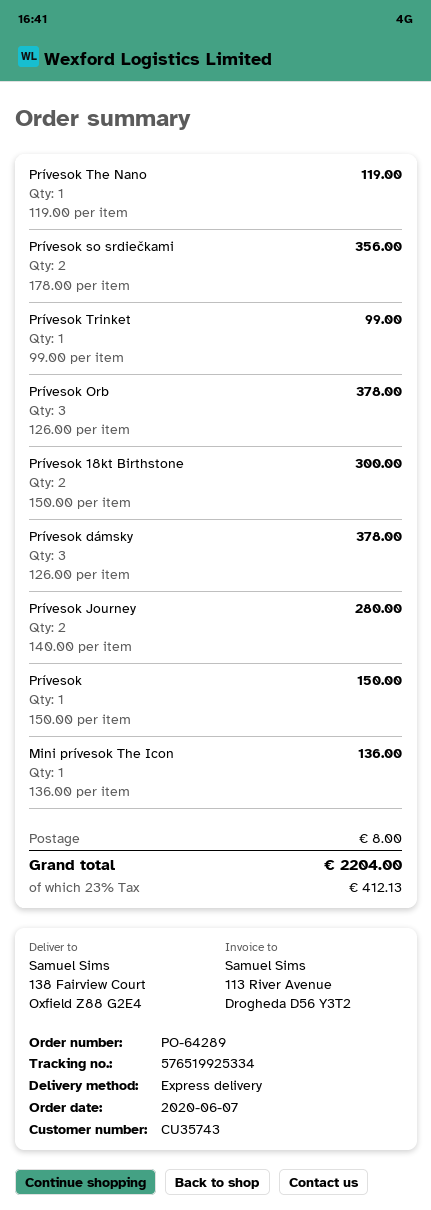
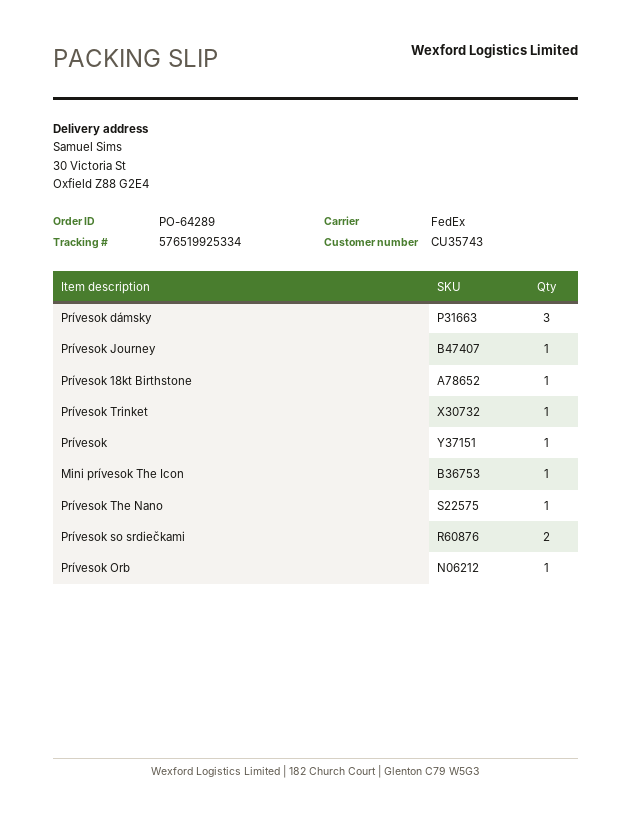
shipping method: express -> FedEx
ship to: 138 Fairview Court, Oxfield Z88 G2E4 -> 30 Victoria St, Oxfield Z88 G2E4
Prívesok Orb: 3 -> 1
Prívesok 18kt Birthstone: 2 -> 1
Prívesok Journey: 2 -> 1

